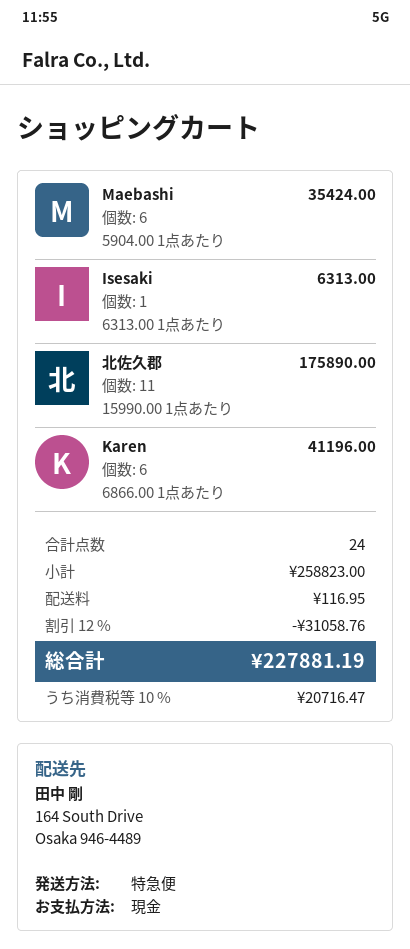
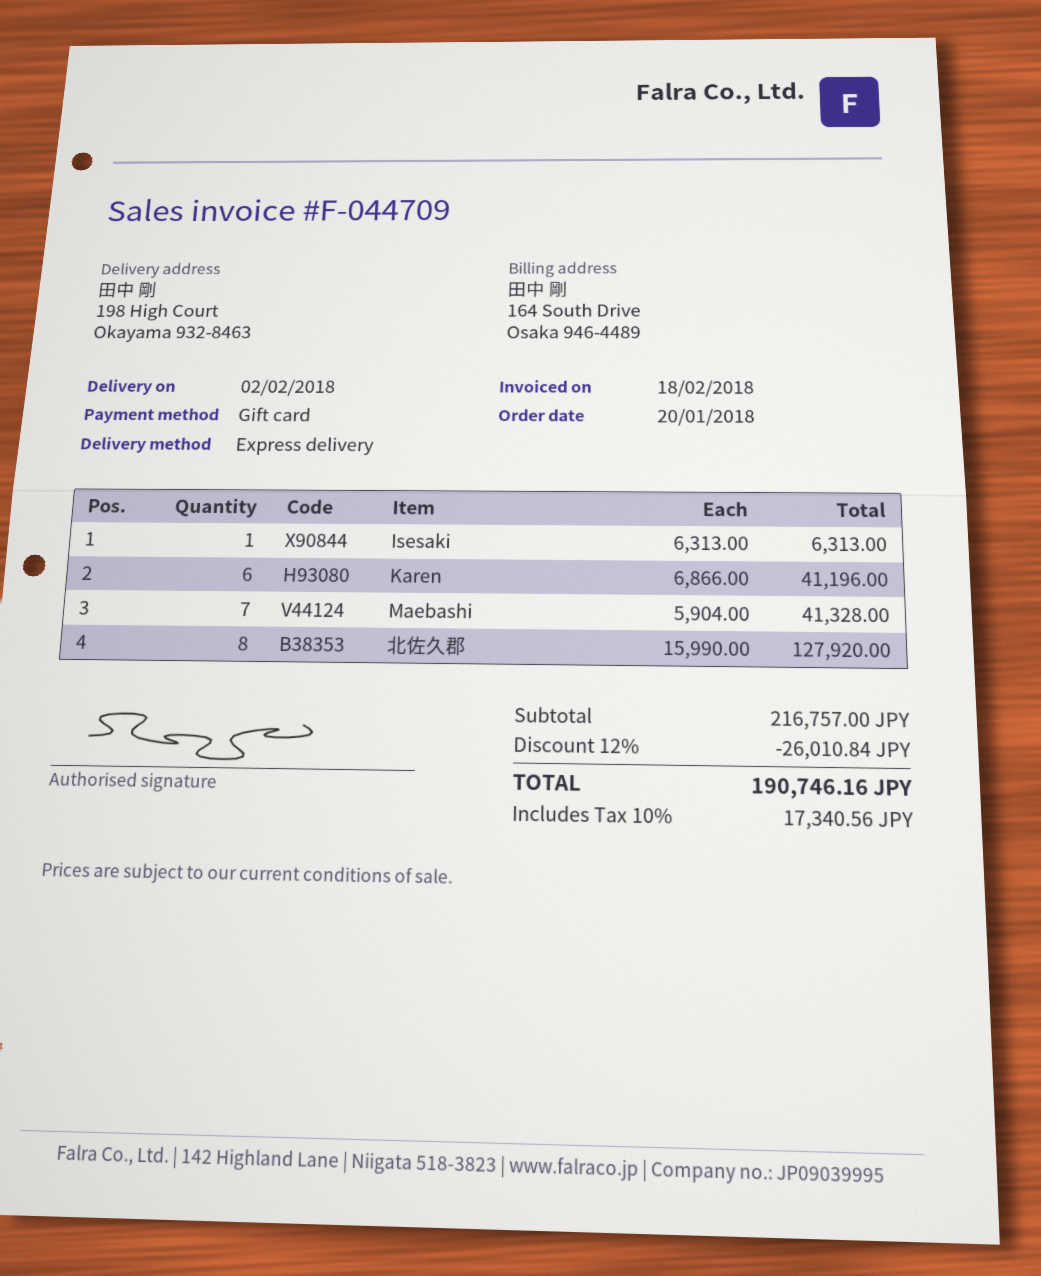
payment method: cash -> gift card
ship to: 164 South Drive, Osaka 946-4489 -> 198 High Court, Okayama 932-8463
Maebashi: 6 x 5904.00 = 35424.00 -> 7 x 5904.00 = 41328.00
北佐久郡: 11 x 15990.00 = 175890.00 -> 8 x 15990.00 = 127920.00
subtotal: 258823.00 -> 216757.00
discount: 12% = 31058.76 -> 12% = 26010.84
shipping: 116.95 -> none
tax: 10% = 20716.47 -> 10% = 17340.56
total: 227881.19 -> 190746.16

